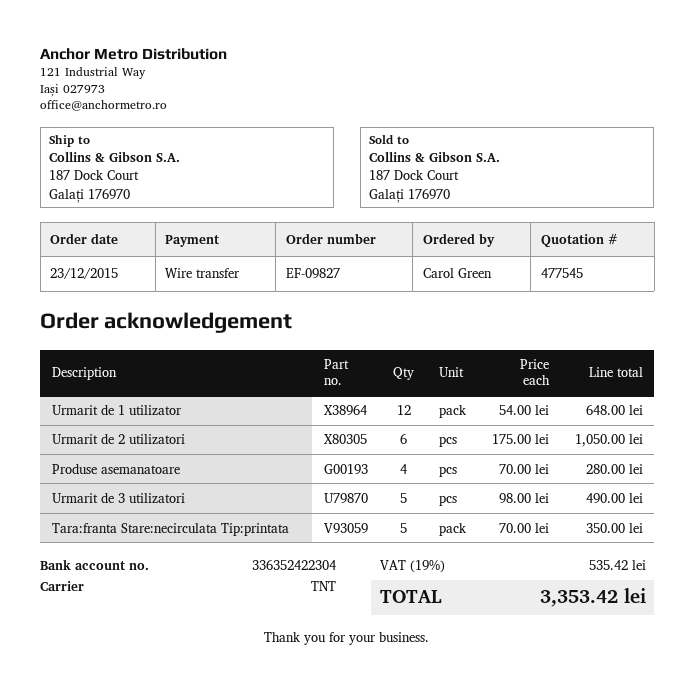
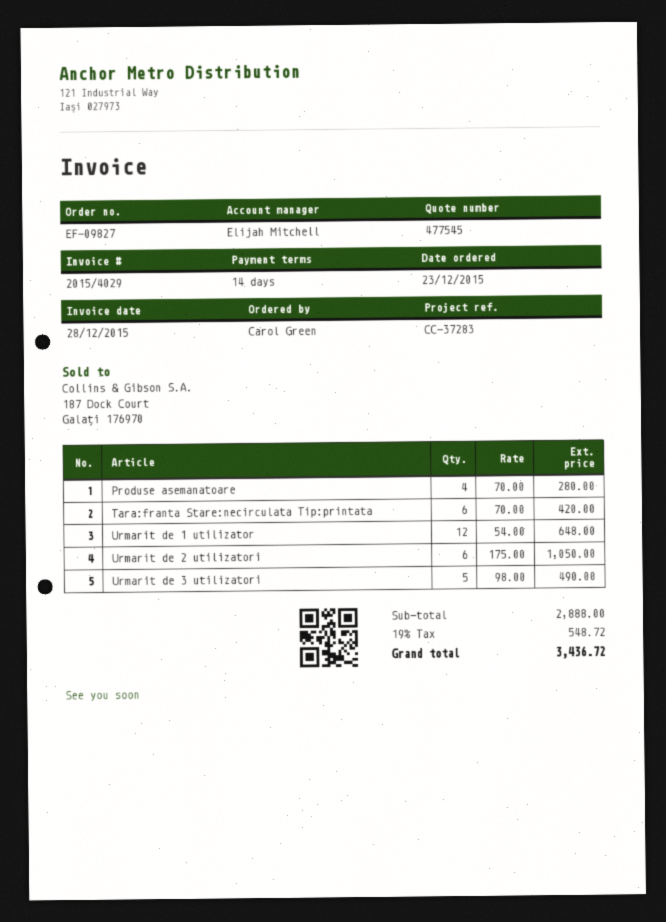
Tara:franta Stare:necirculata Tip:printata: 5 x 70.00 = 350.00 -> 6 x 70.00 = 420.00
tax: 19% = 535.42 -> 19% = 548.72
total: 3353.42 -> 3436.72

